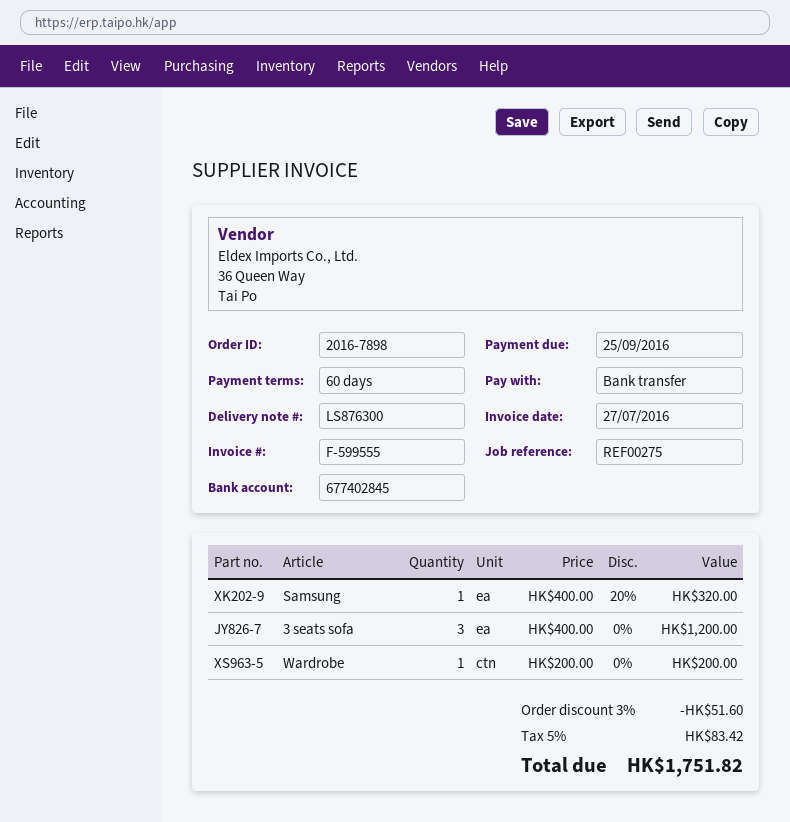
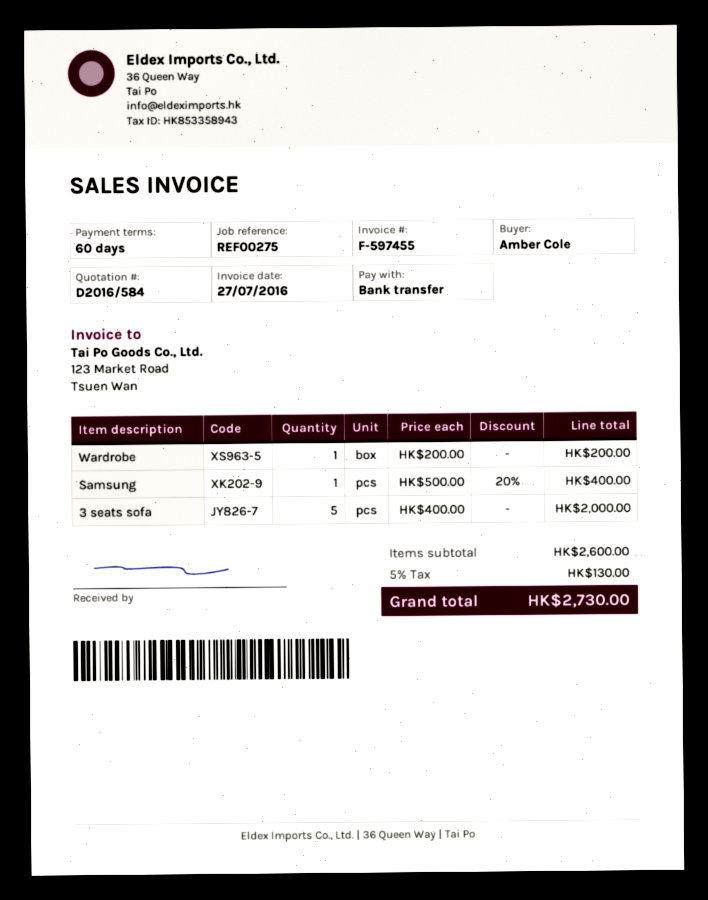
invoice number: F-599555 -> F-597455
Samsung: 1 x 400.00 - 20% = 320.00 -> 1 x 500.00 - 20% = 400.00
3 seats sofa: 3 x 400.00 = 1200.00 -> 5 x 400.00 = 2000.00
discount: 3% = 51.60 -> none
tax: 5% = 83.42 -> 5% = 130.00
total: 1751.82 -> 2730.00

